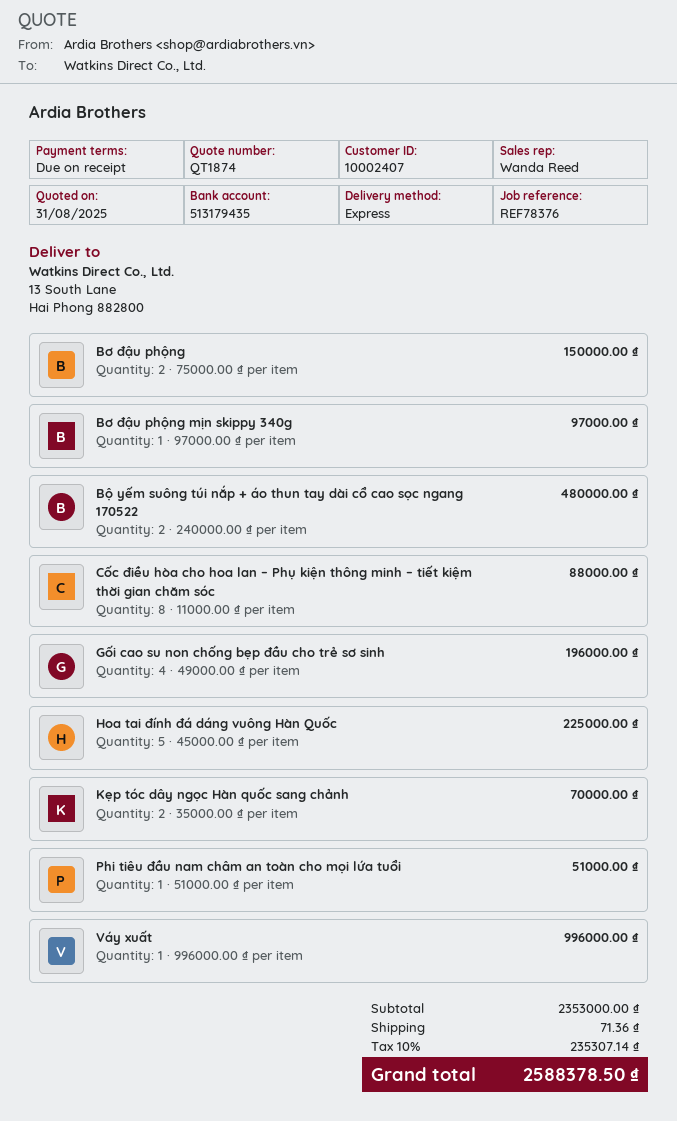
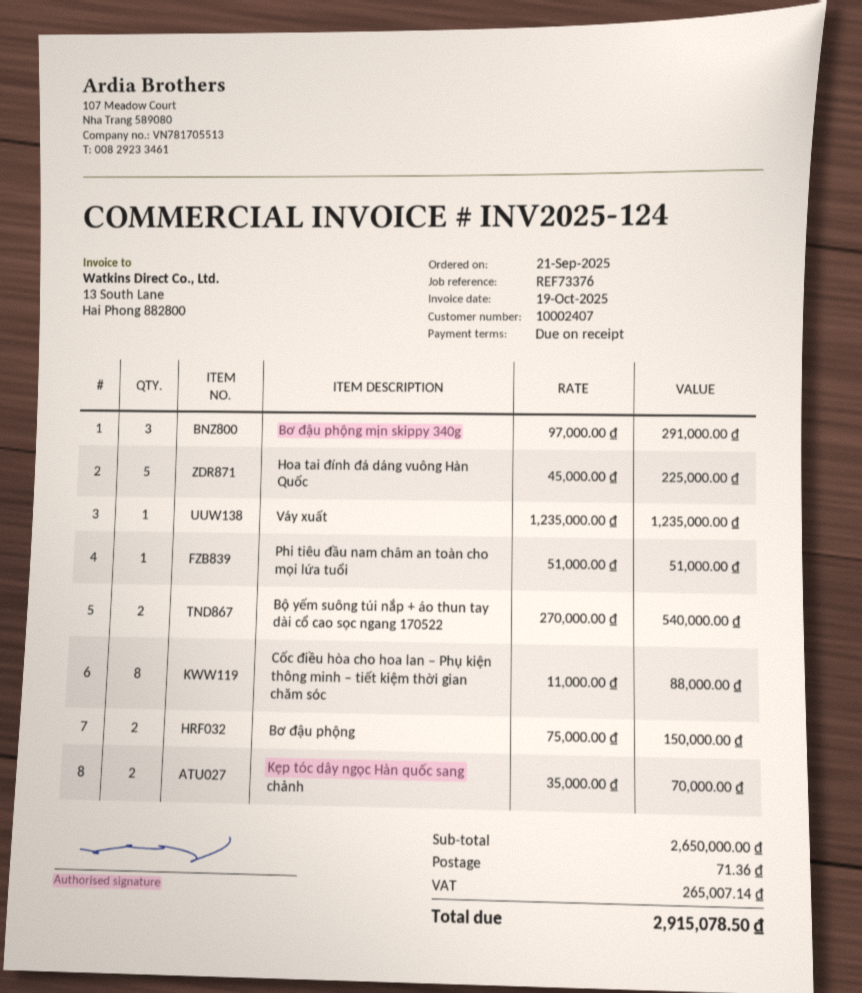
reference: REF78376 -> REF73376
Bơ đậu phộng mịn skippy 340g: 1 x 97000.00 = 97000.00 -> 3 x 97000.00 = 291000.00
Bộ yếm suông túi nắp + áo thun tay dài cổ cao sọc ngang 170522: 2 x 240000.00 = 480000.00 -> 2 x 270000.00 = 540000.00
Gối cao su non chống bẹp đầu cho trẻ sơ sinh: 4 x 49000.00 = 196000.00 -> none
Váy xuất: 1 x 996000.00 = 996000.00 -> 1 x 1235000.00 = 1235000.00
subtotal: 2353000.00 -> 2650000.00
tax: 235307.14 -> 265007.14
total: 2588378.50 -> 2915078.50

